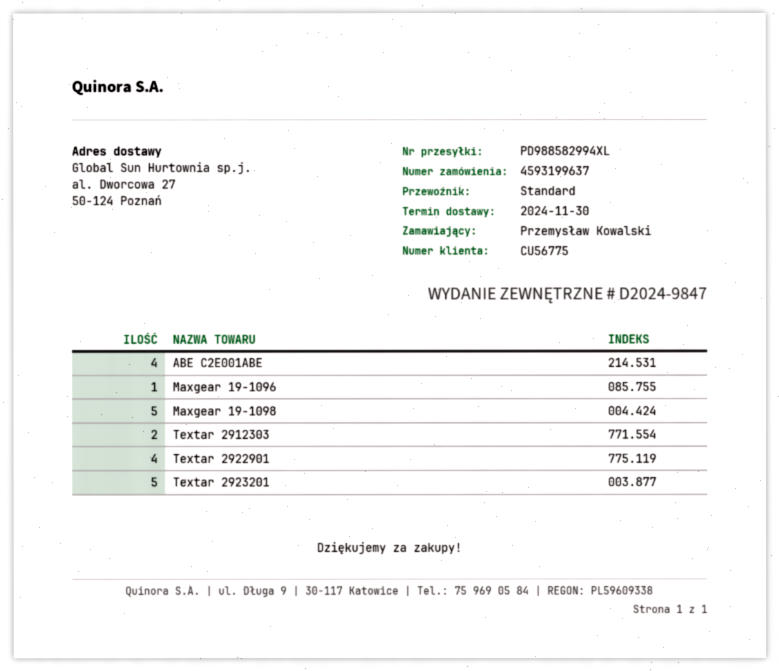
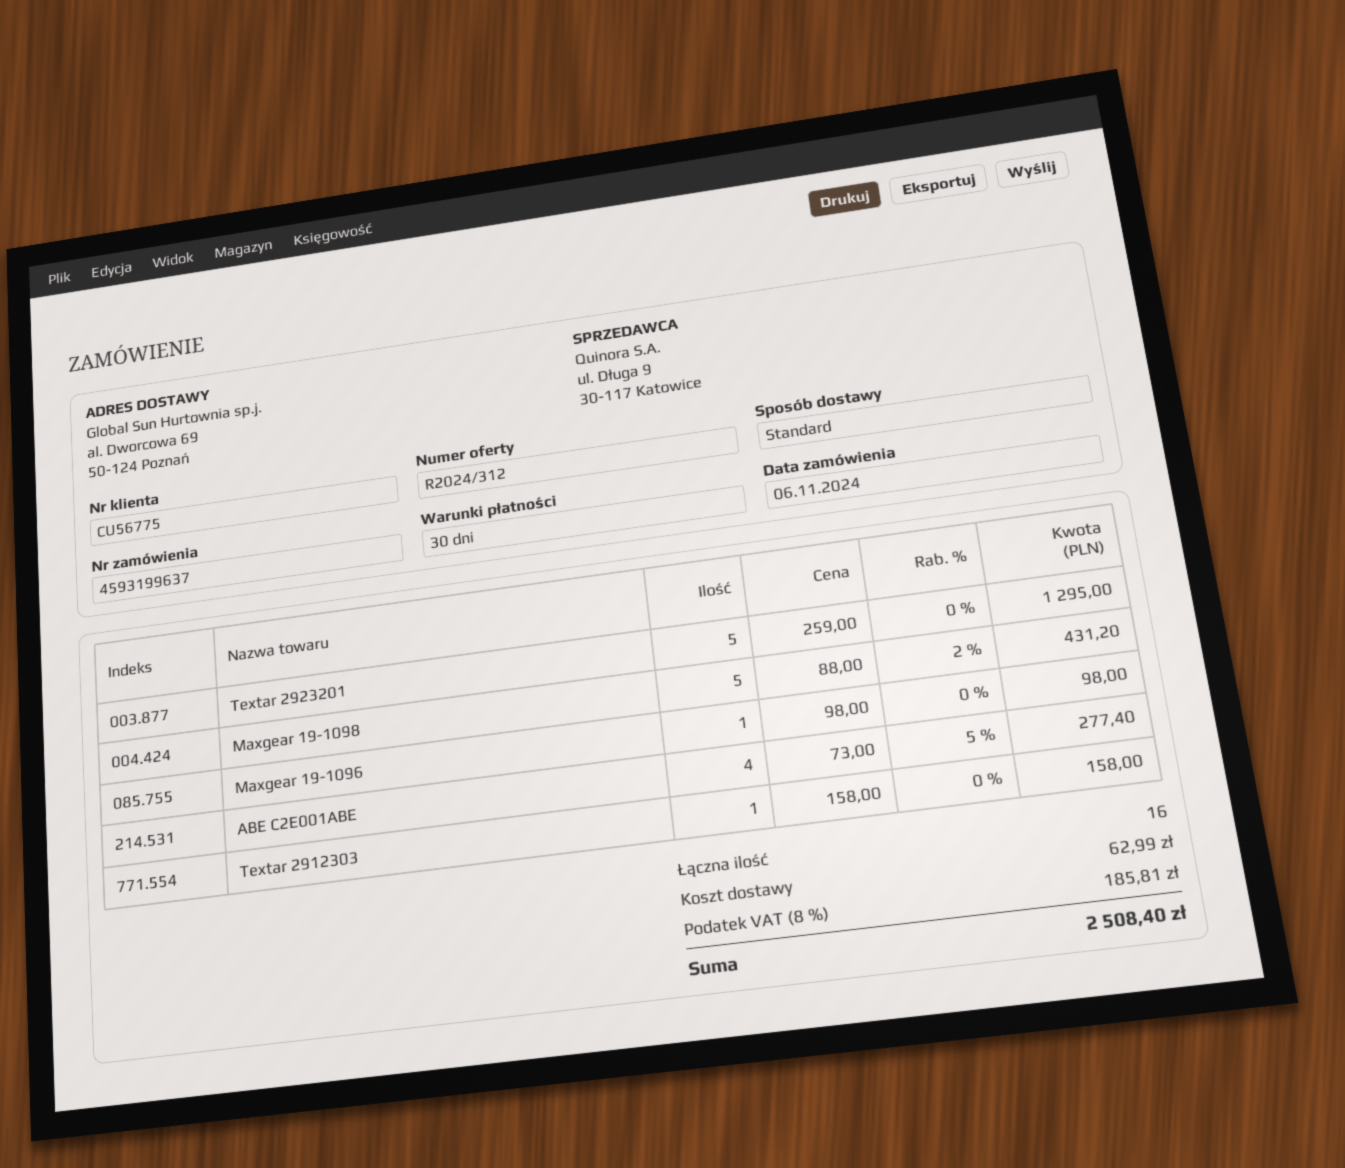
ship to: al. Dworcowa 27, 50-124 Poznań -> al. Dworcowa 69, 50-124 Poznań
Textar 2912303: 2 -> 1
Textar 2922901: 4 -> none

